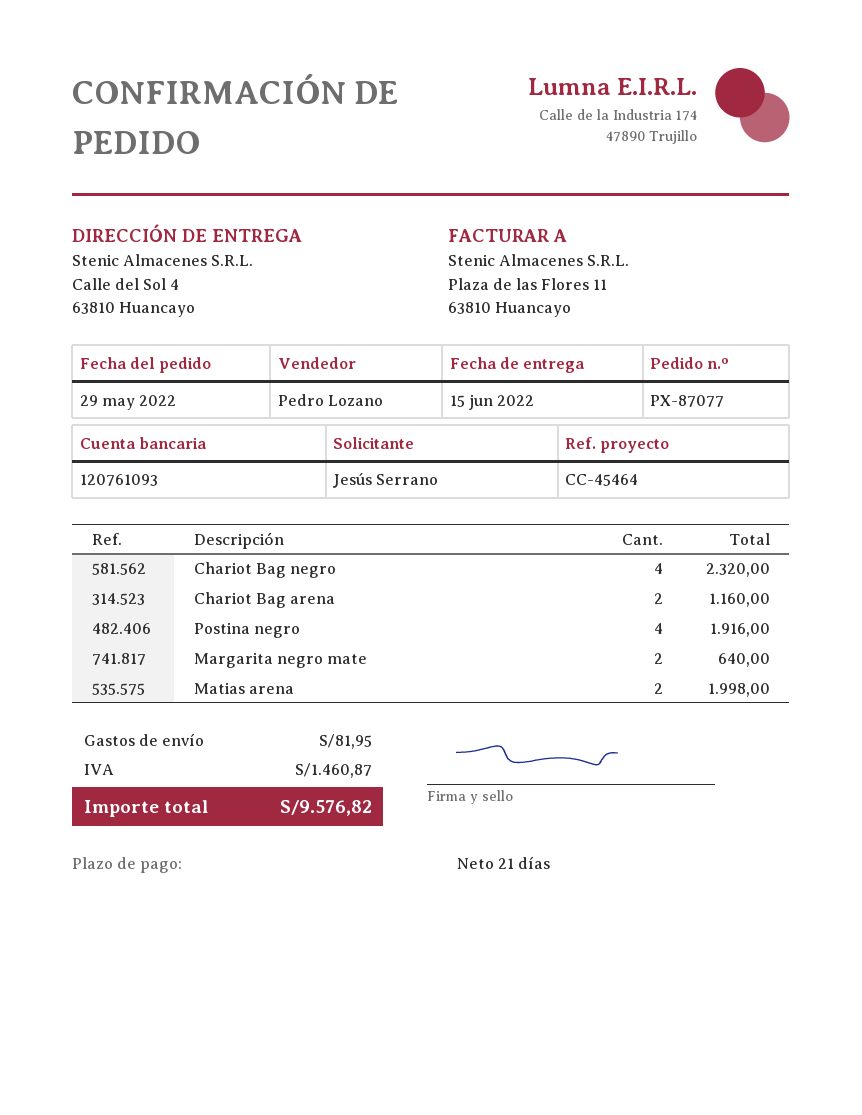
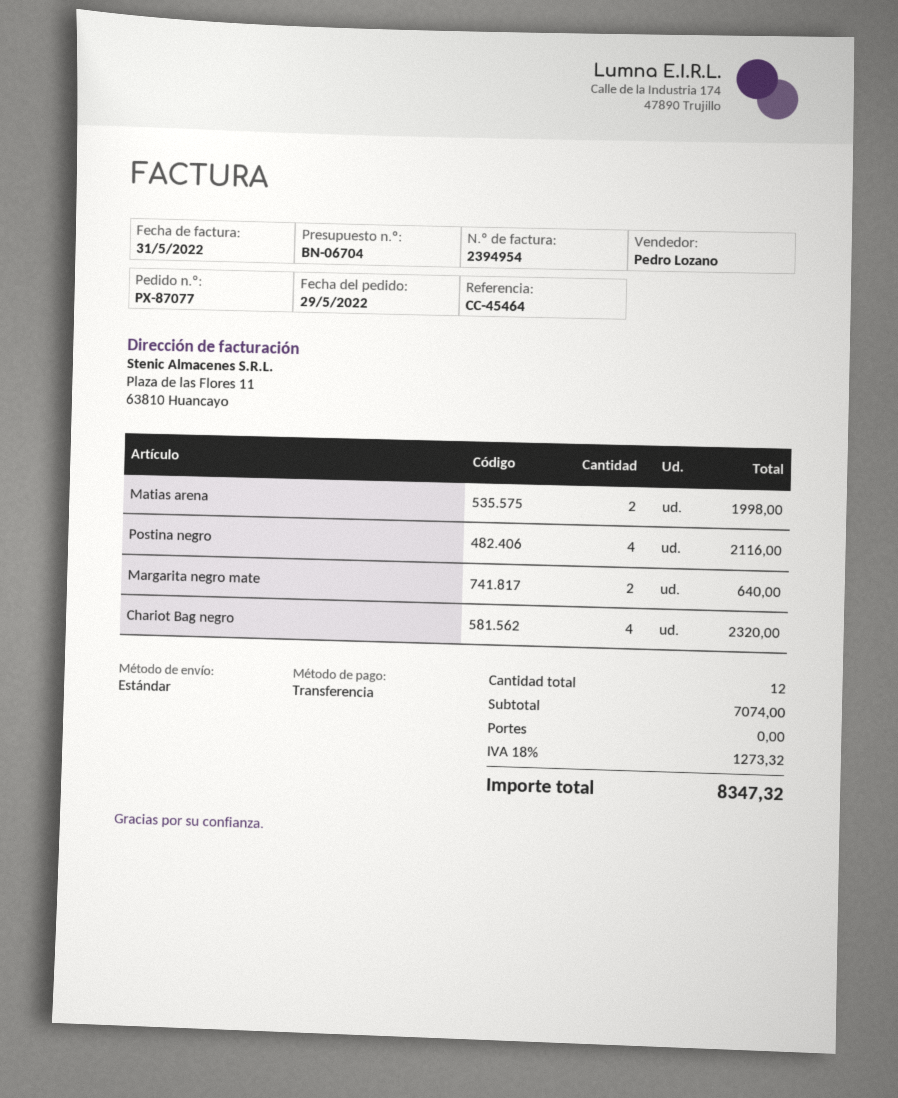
Chariot Bag arena: 2 for 1160.00 -> none
Postina negro: 4 for 1916.00 -> 4 for 2116.00
shipping: 81.95 -> 0.00
tax: 1460.87 -> 1273.32
total: 9576.82 -> 8347.32

